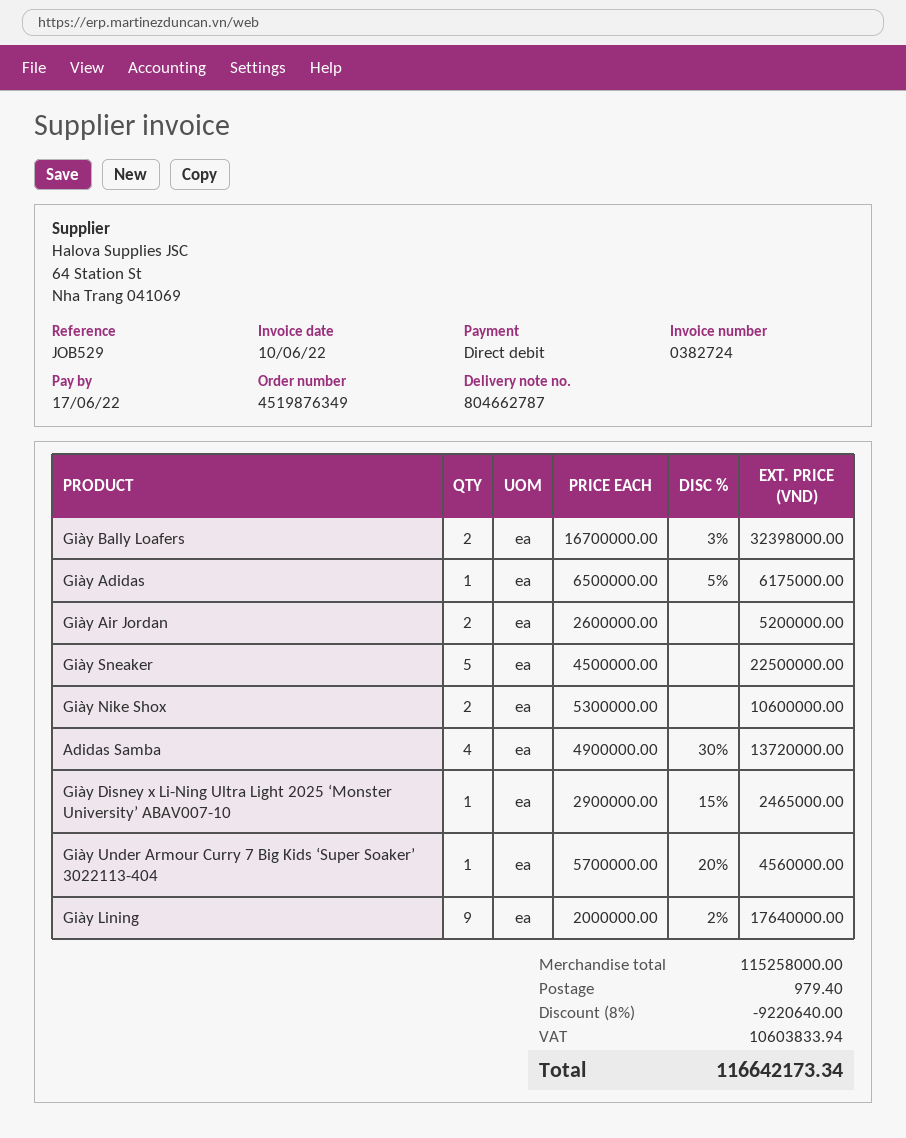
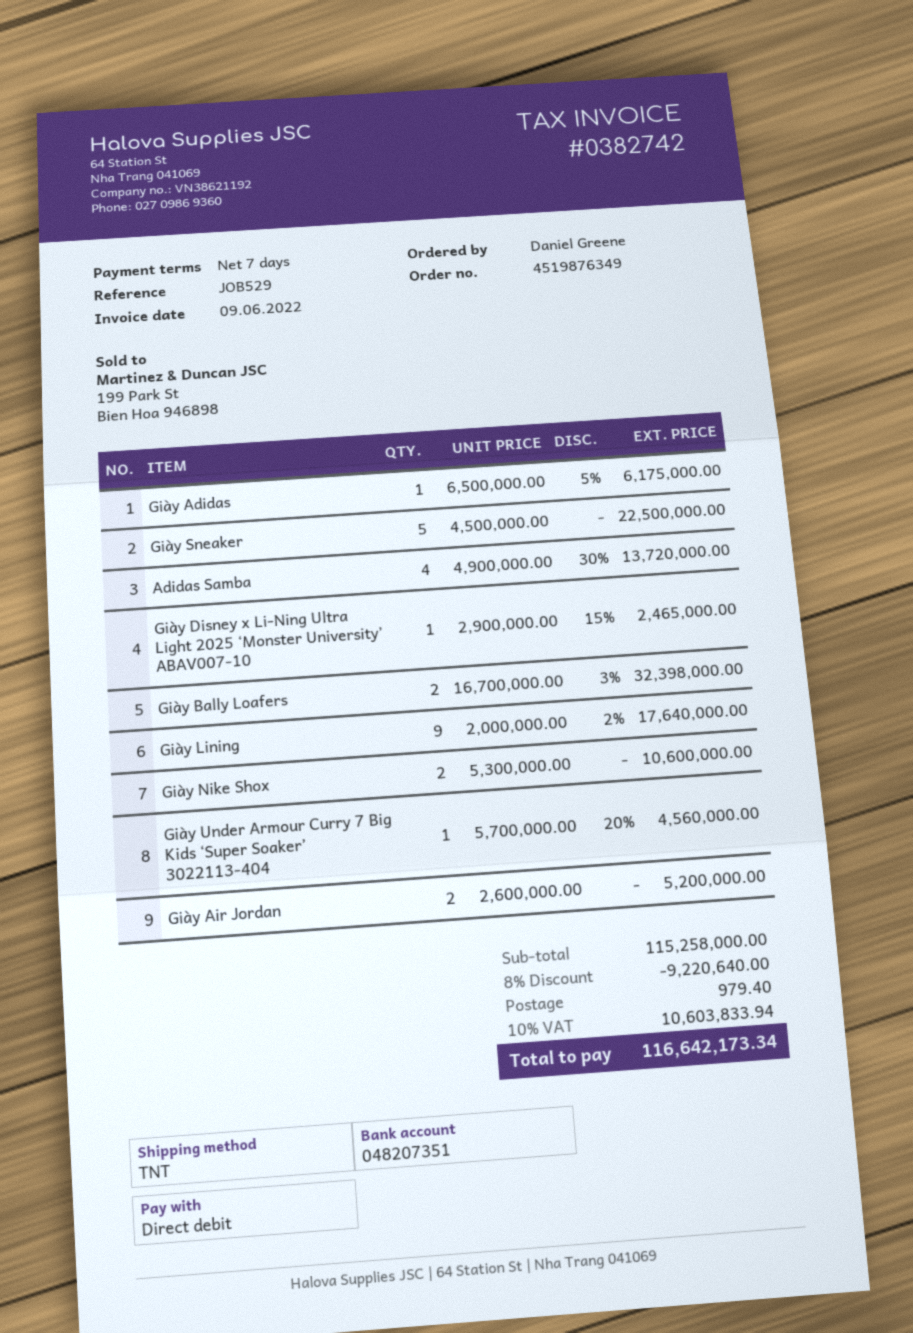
invoice number: 0382724 -> 0382742
invoice date: 2022-06-10 -> 2022-06-09

